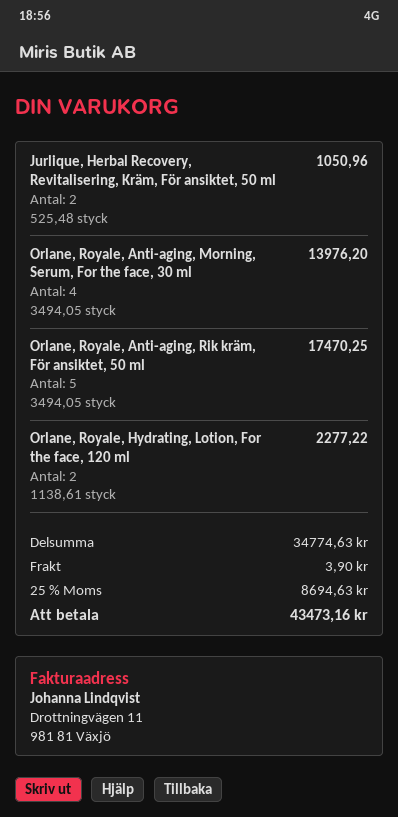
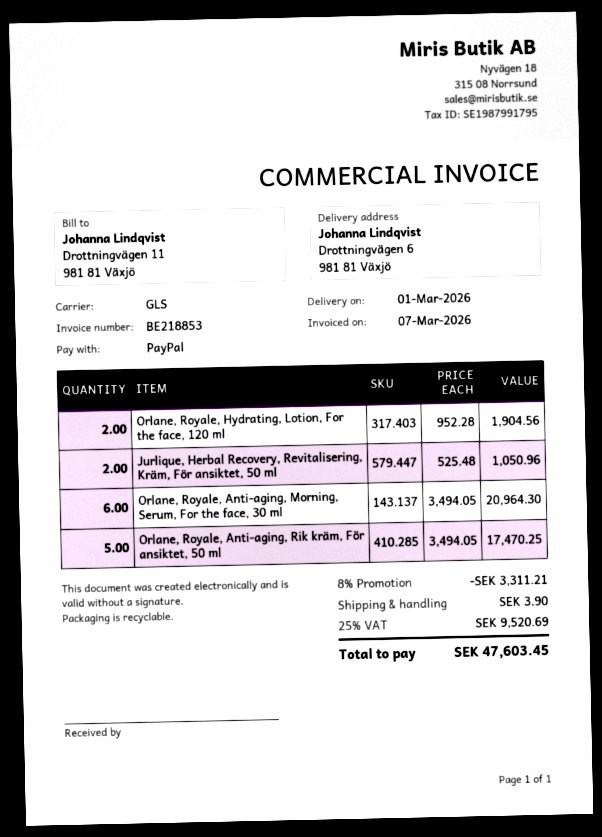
Orlane, Royale, Anti-aging, Morning, Serum, For the face, 30 ml: 4 x 3494.05 = 13976.20 -> 6 x 3494.05 = 20964.30
Orlane, Royale, Hydrating, Lotion, For the face, 120 ml: 2 x 1138.61 = 2277.22 -> 2 x 952.28 = 1904.56
discount: none -> 8% = 3311.21
tax: 25% = 8694.63 -> 25% = 9520.69
total: 43473.16 -> 47603.45

